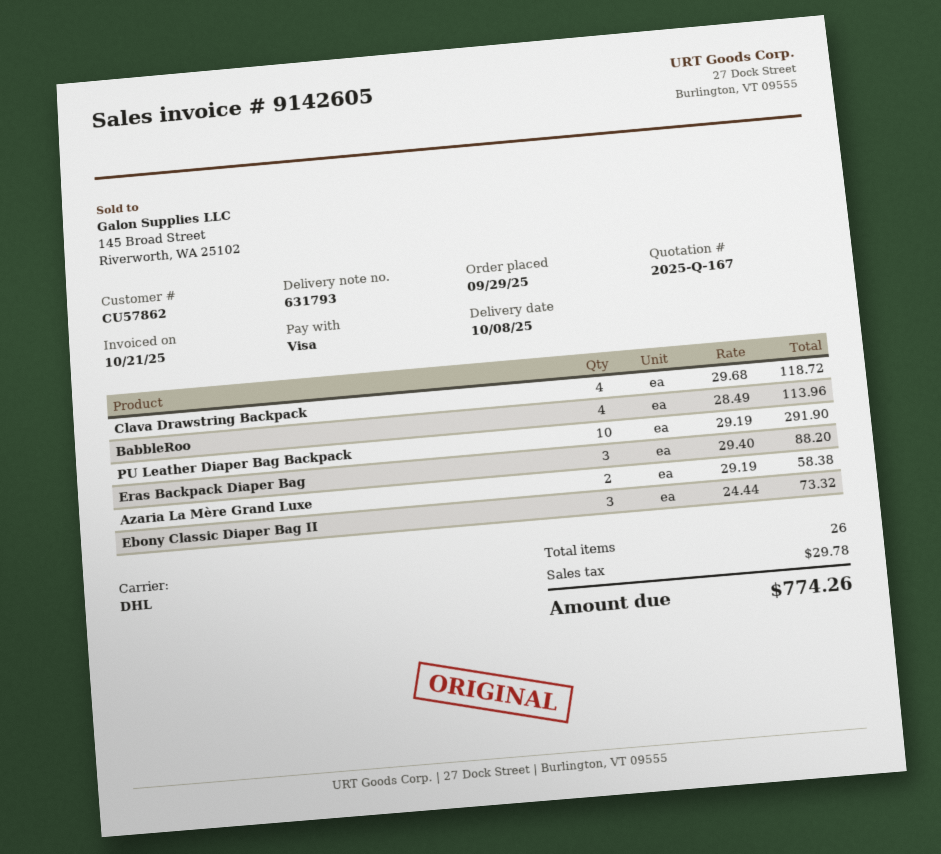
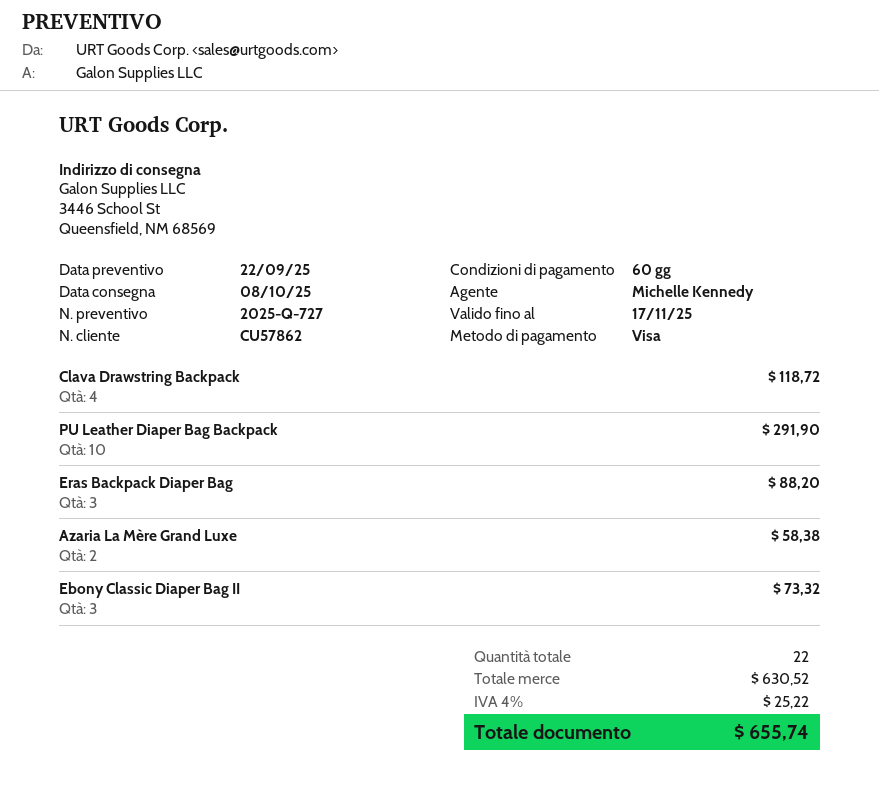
quote number: 2025-Q-167 -> 2025-Q-727
BabbleRoo: 4 for 113.96 -> none
total quantity: 26 -> 22
tax: 29.78 -> 25.22
total: 774.26 -> 655.74

